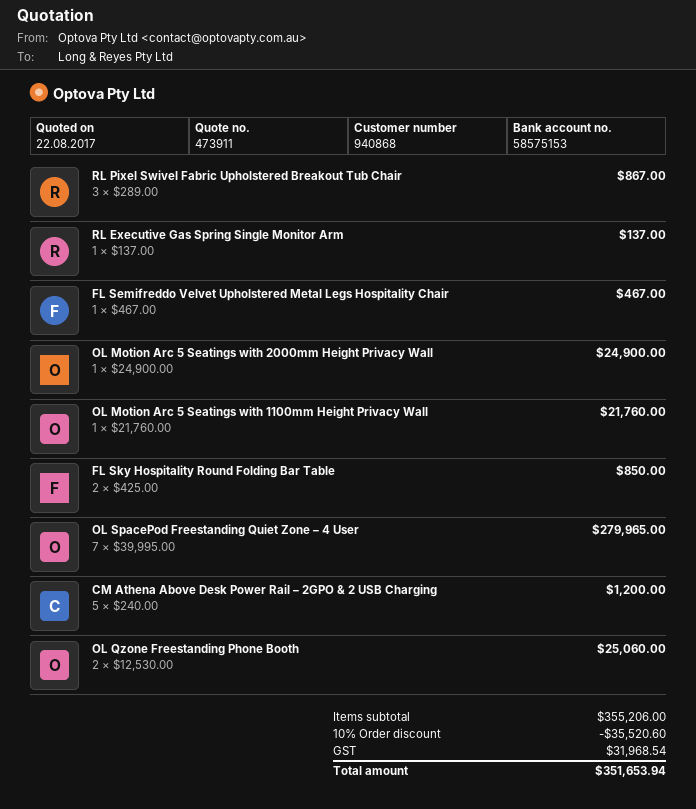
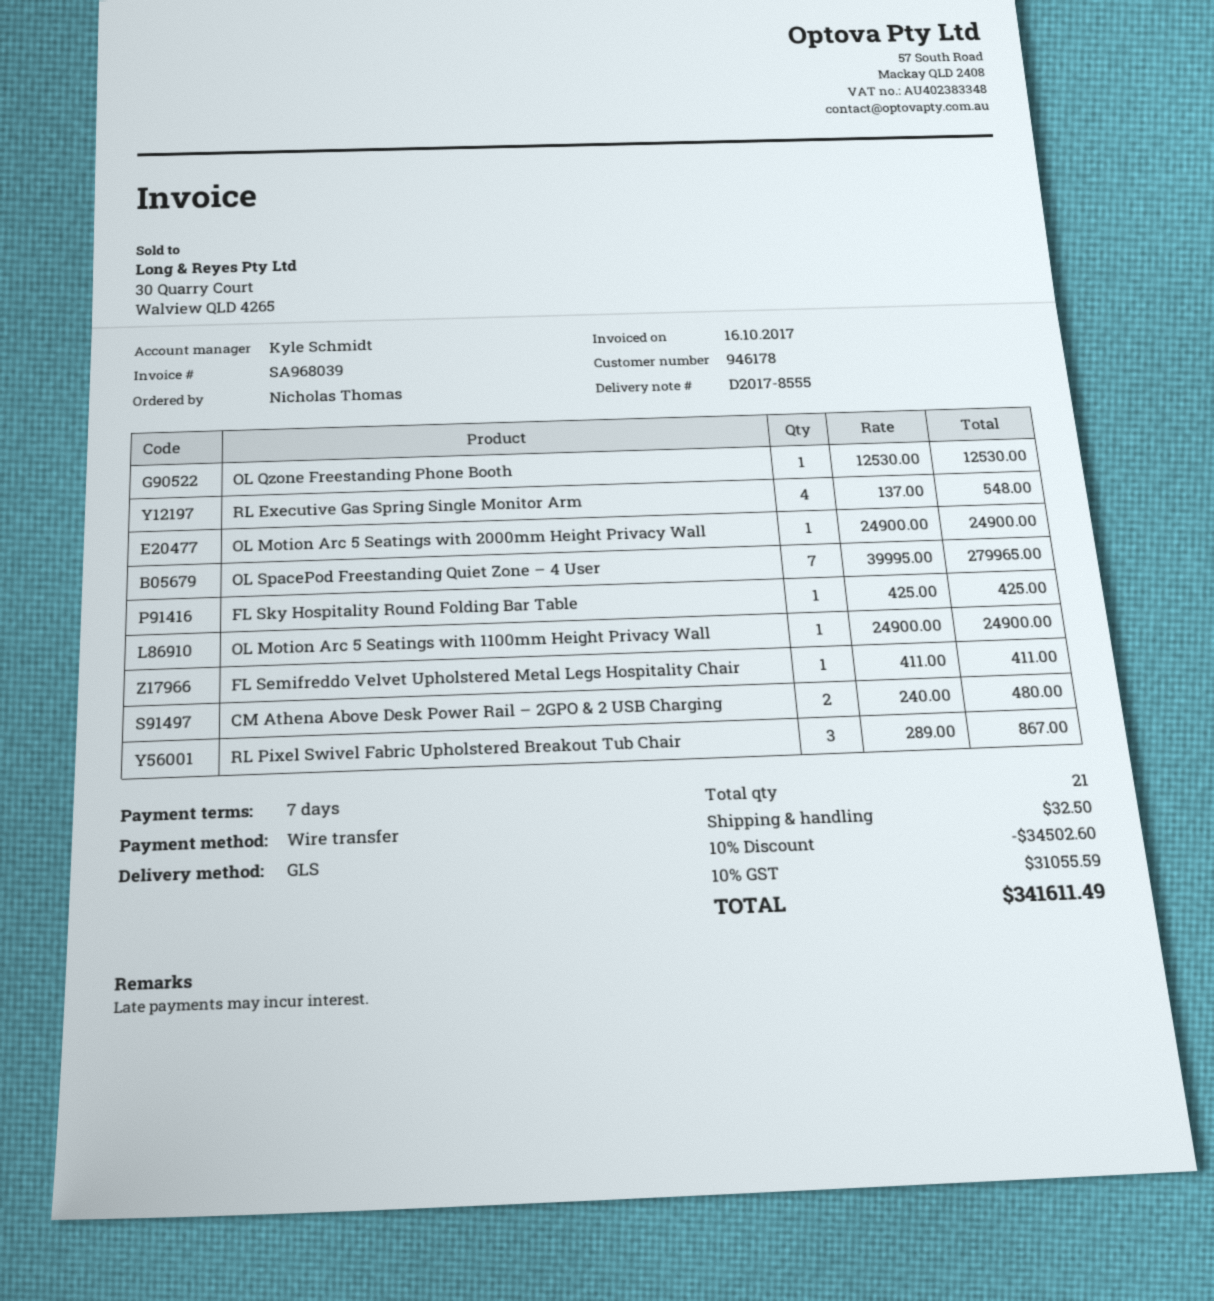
customer number: 940868 -> 946178
RL Executive Gas Spring Single Monitor Arm: 1 x 137.00 = 137.00 -> 4 x 137.00 = 548.00
FL Semifreddo Velvet Upholstered Metal Legs Hospitality Chair: 1 x 467.00 = 467.00 -> 1 x 411.00 = 411.00
OL Motion Arc 5 Seatings with 1100mm Height Privacy Wall: 1 x 21760.00 = 21760.00 -> 1 x 24900.00 = 24900.00
FL Sky Hospitality Round Folding Bar Table: 2 x 425.00 = 850.00 -> 1 x 425.00 = 425.00
CM Athena Above Desk Power Rail – 2GPO & 2 USB Charging: 5 x 240.00 = 1200.00 -> 2 x 240.00 = 480.00
OL Qzone Freestanding Phone Booth: 2 x 12530.00 = 25060.00 -> 1 x 12530.00 = 12530.00
discount: 10% = 35520.60 -> 10% = 34502.60
shipping: none -> 32.50
tax: 31968.54 -> 31055.59
total: 351653.94 -> 341611.49

